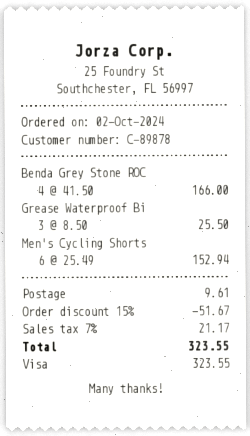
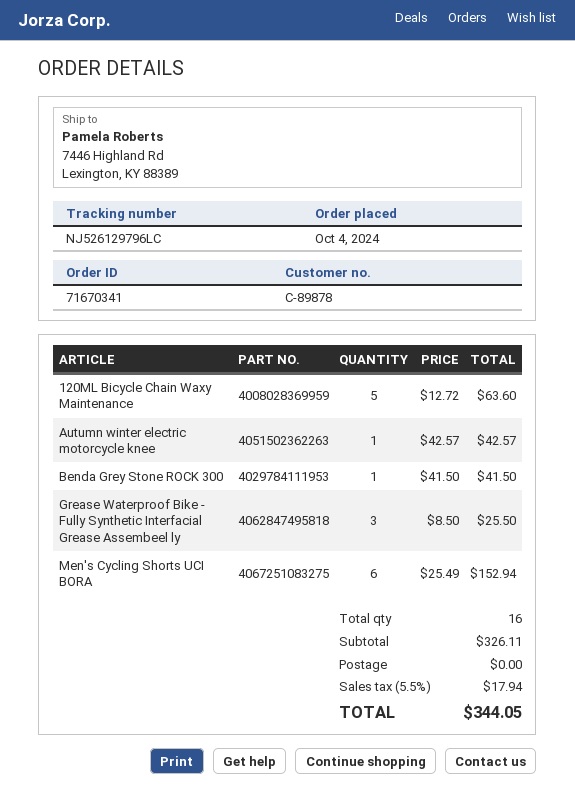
order date: 2024-10-02 -> 2024-10-04
Benda Grey Stone ROC: 4 x 41.50 = 166.00 -> 1 x 41.50 = 41.50
120ML Bicycle Chain Waxy Maintenance: none -> 5 x 12.72 = 63.60
Autumn winter electric motorcycle knee: none -> 1 x 42.57 = 42.57
discount: 15% = 51.67 -> none
shipping: 9.61 -> 0.00
tax: 7% = 21.17 -> 5.5% = 17.94
total: 323.55 -> 344.05

